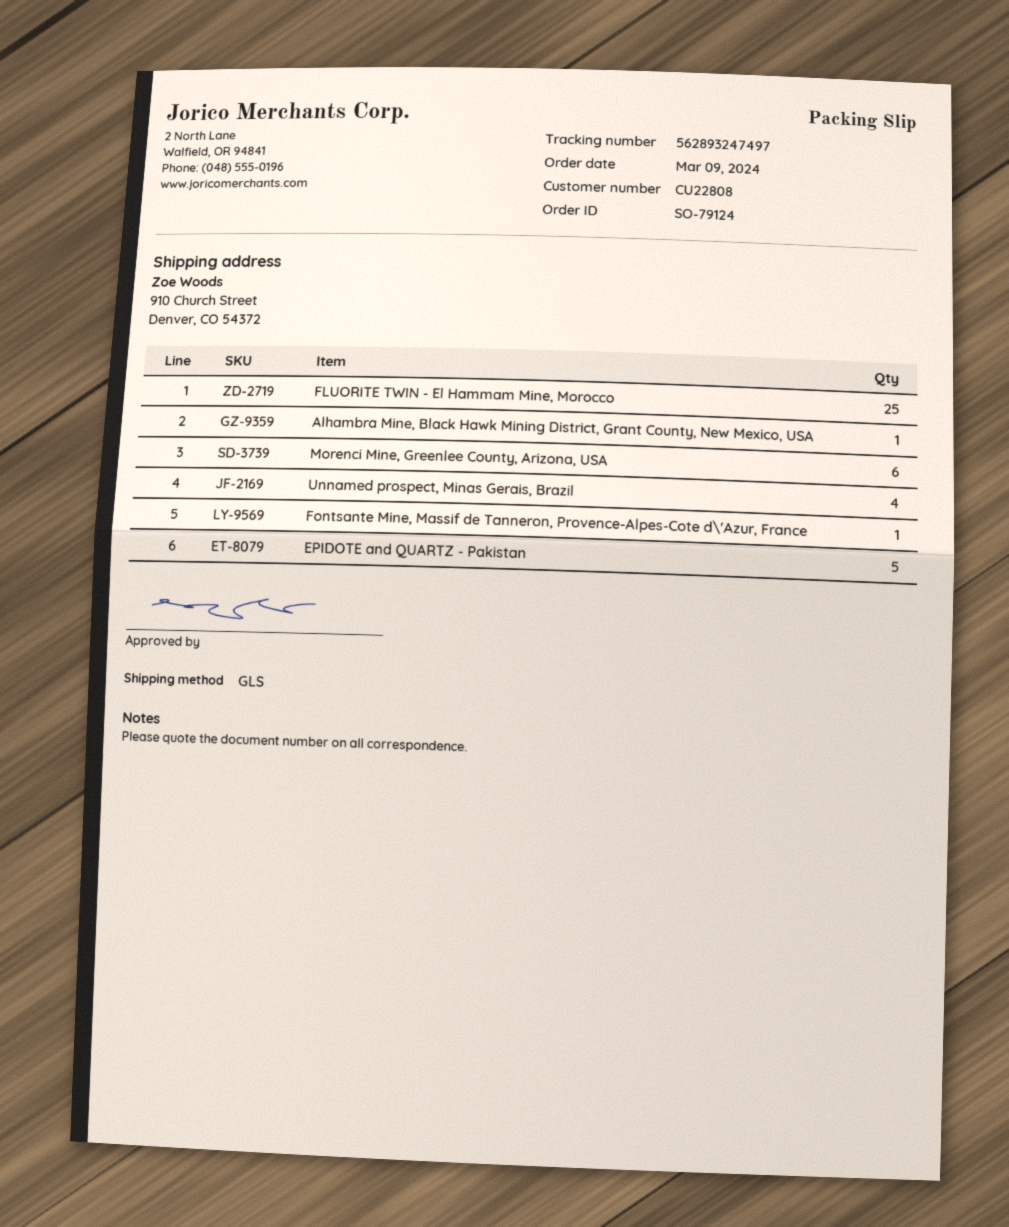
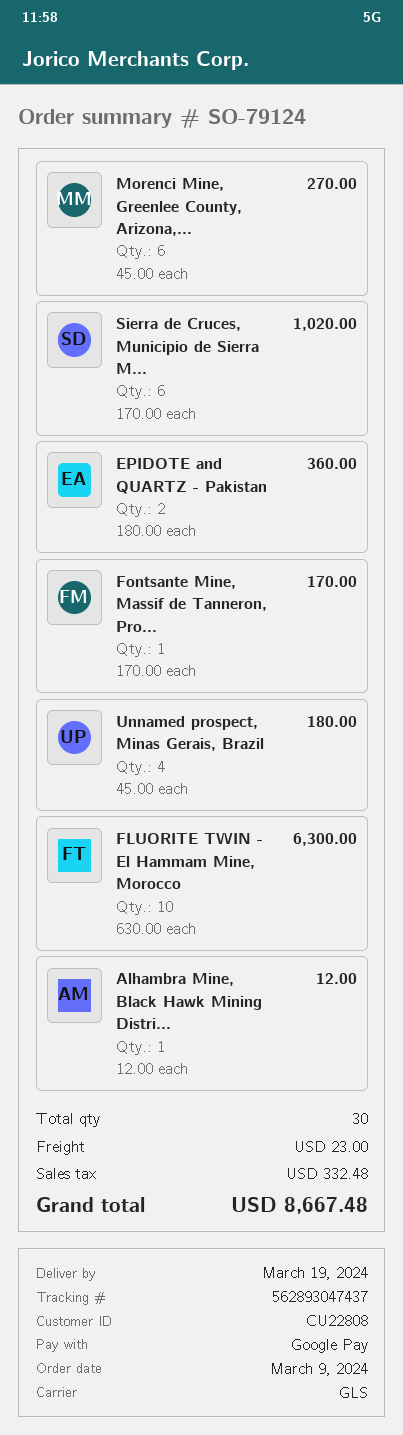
tracking number: 562893247497 -> 562893047437
FLUORITE TWIN - El Hammam Mine, Morocco: 25 -> 10
EPIDOTE and QUARTZ - Pakistan: 5 -> 2
Sierra de Cruces, Municipio de Sierra M...: none -> 6

